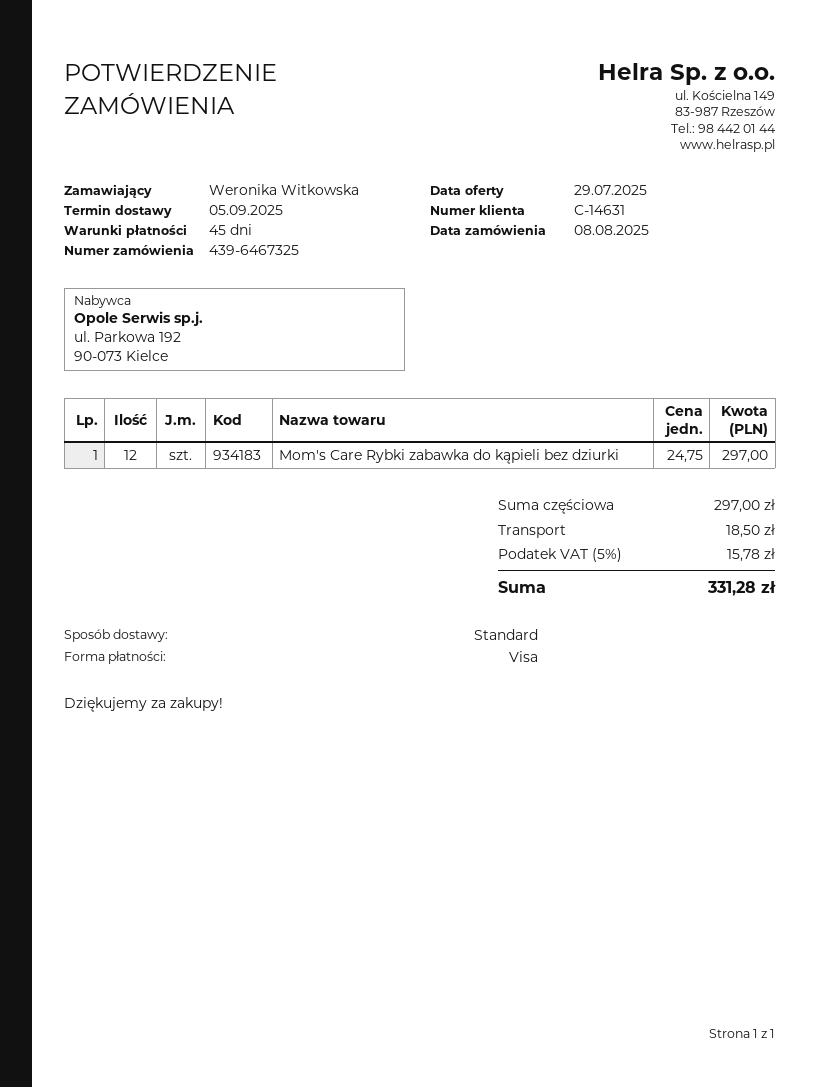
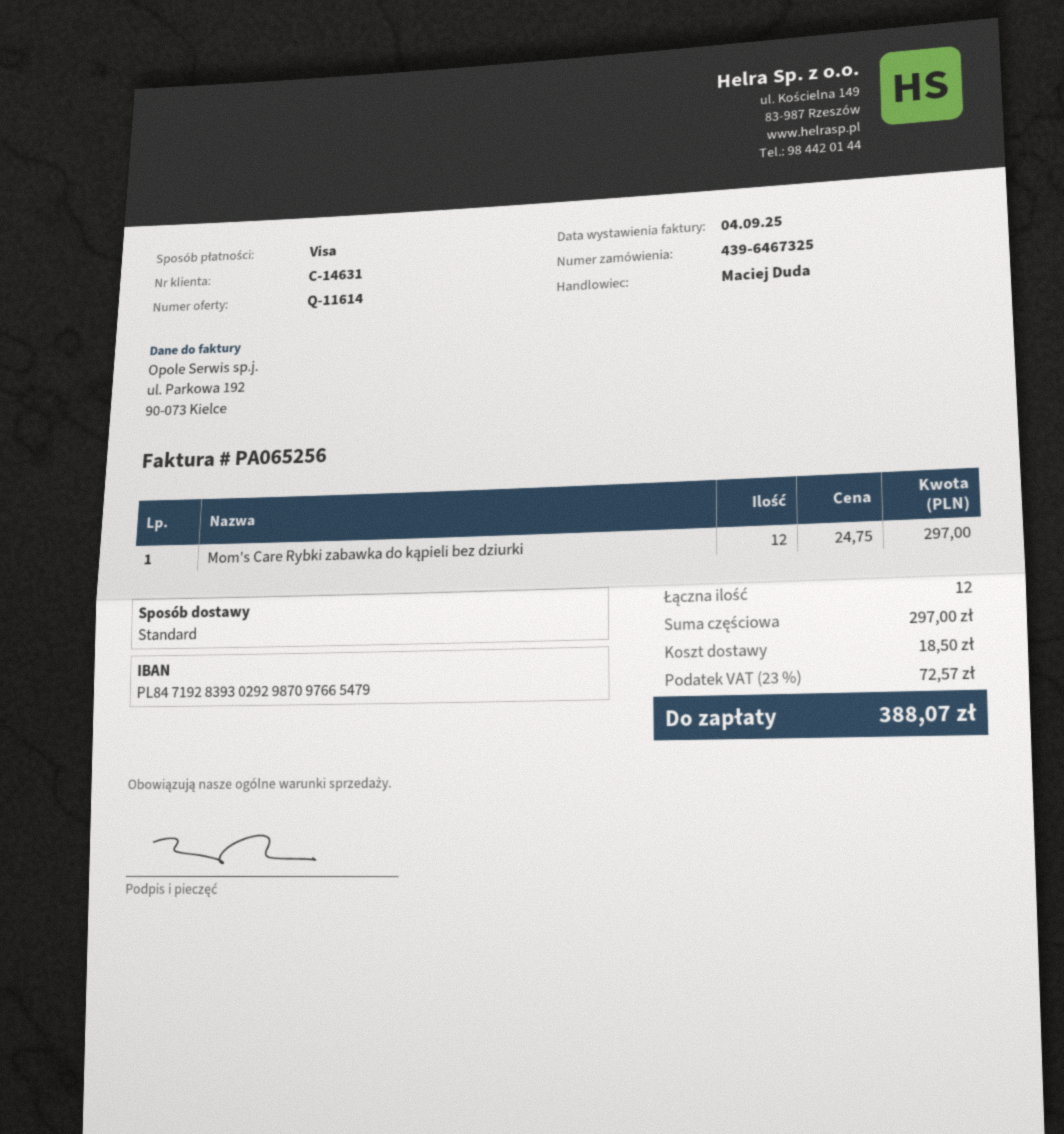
tax: 5% = 15.78 -> 23% = 72.57
total: 331.28 -> 388.07

